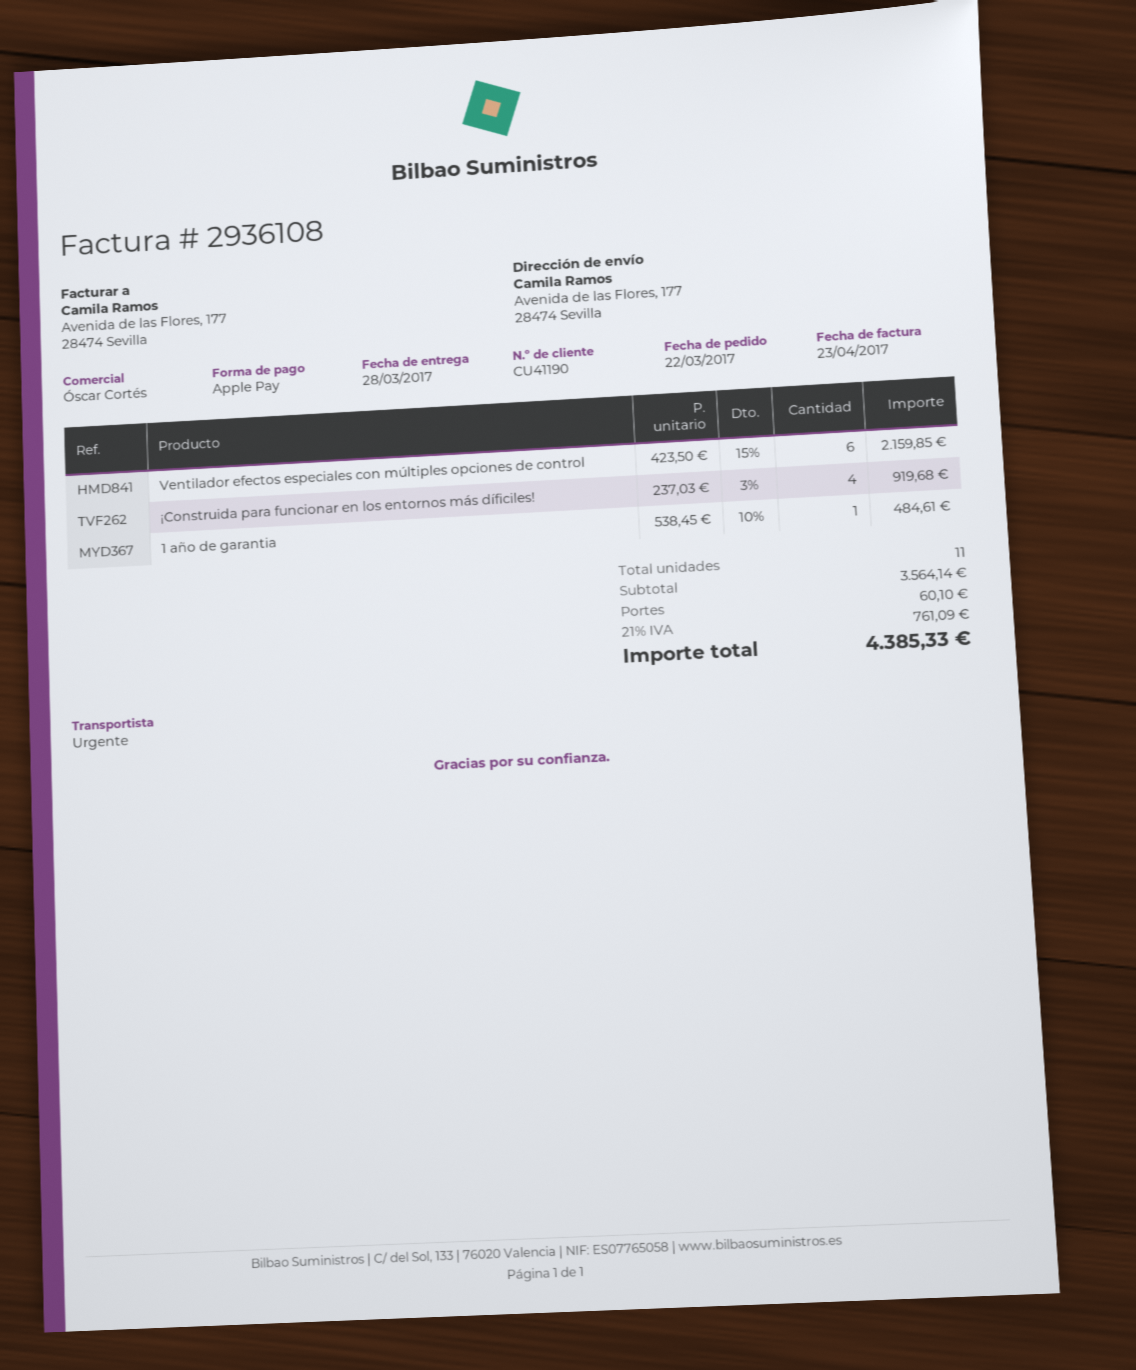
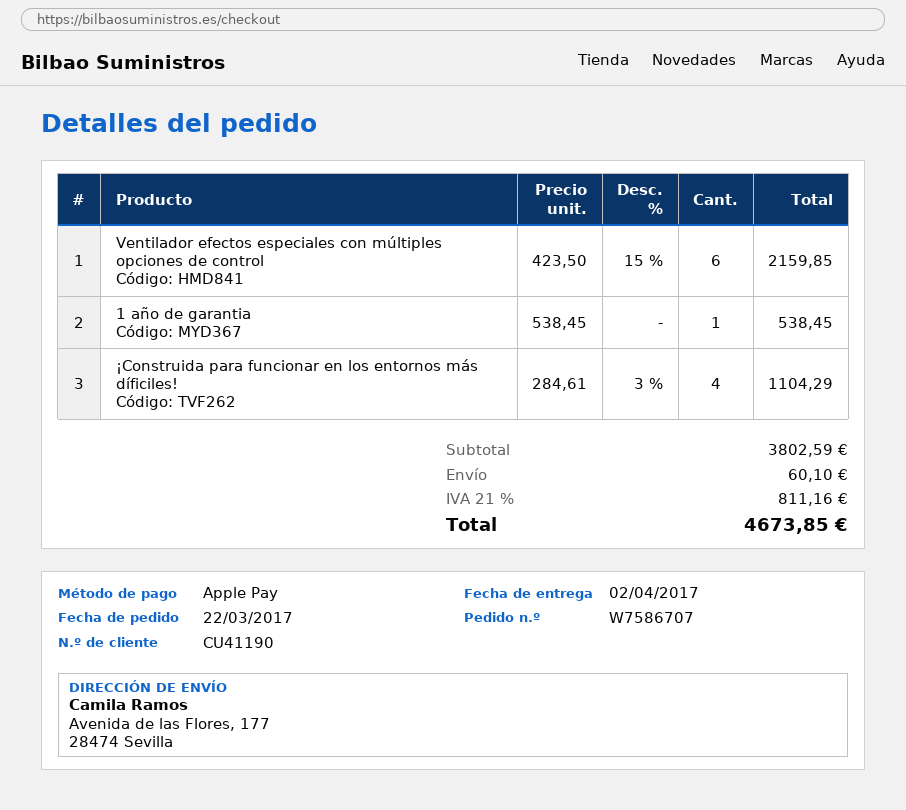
delivery date: 2017-03-28 -> 2017-04-02
¡Construida para funcionar en los entornos más díficiles!: 4 x 237.03 - 3% = 919.68 -> 4 x 284.61 - 3% = 1104.29
1 año de garantia: 1 x 538.45 - 10% = 484.61 -> 1 x 538.45 = 538.45
subtotal: 3564.14 -> 3802.59
tax: 21% = 761.09 -> 21% = 811.16
total: 4385.33 -> 4673.85

